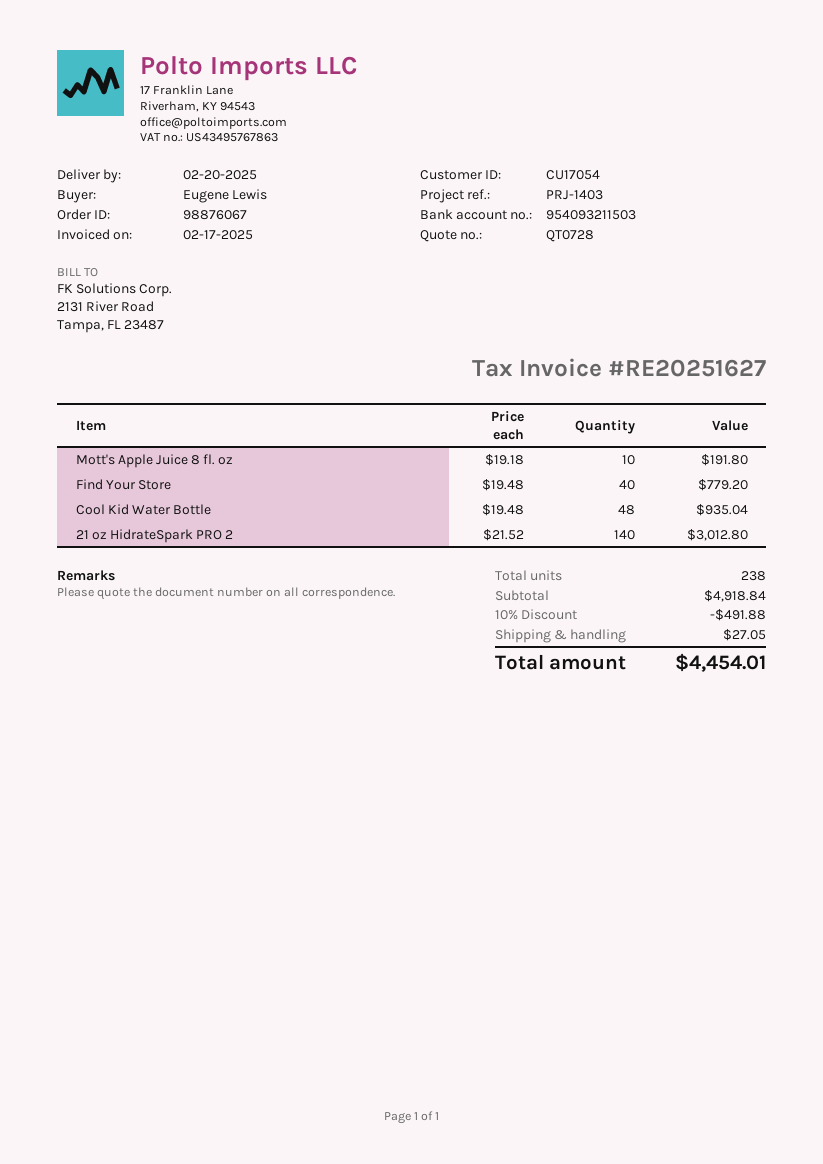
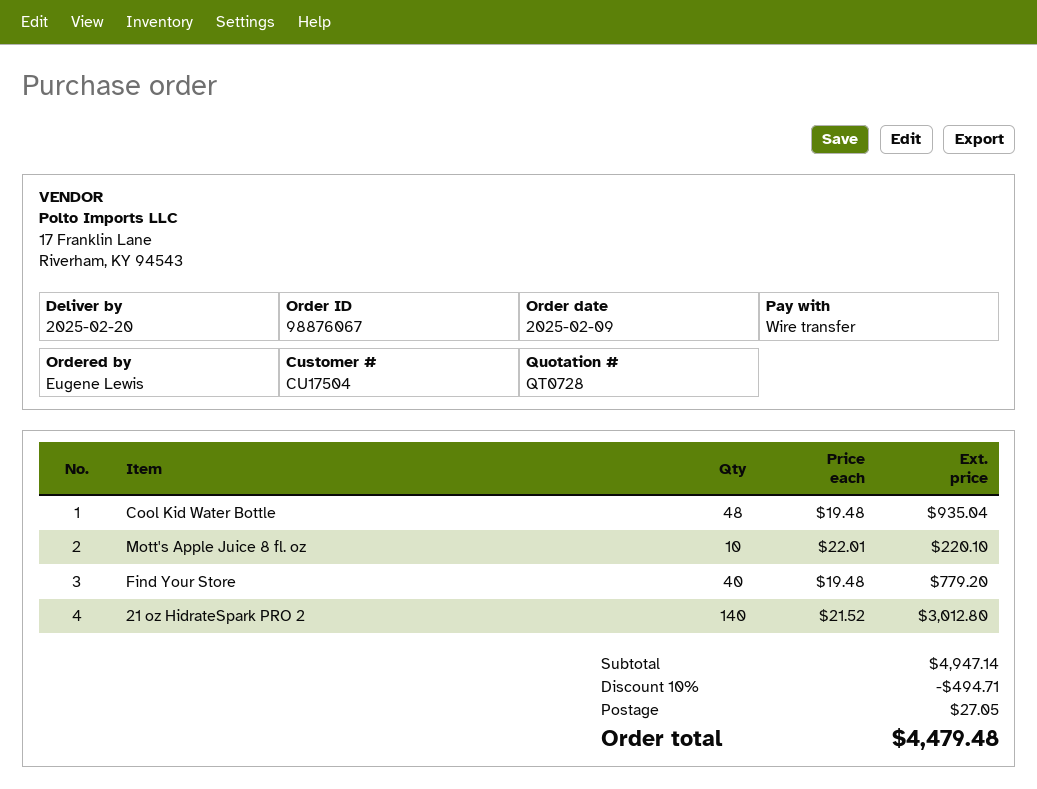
customer number: CU17054 -> CU17504
Mott's Apple Juice 8 fl. oz: 10 x 19.18 = 191.80 -> 10 x 22.01 = 220.10
subtotal: 4918.84 -> 4947.14
discount: 10% = 491.88 -> 10% = 494.71
total: 4454.01 -> 4479.48

